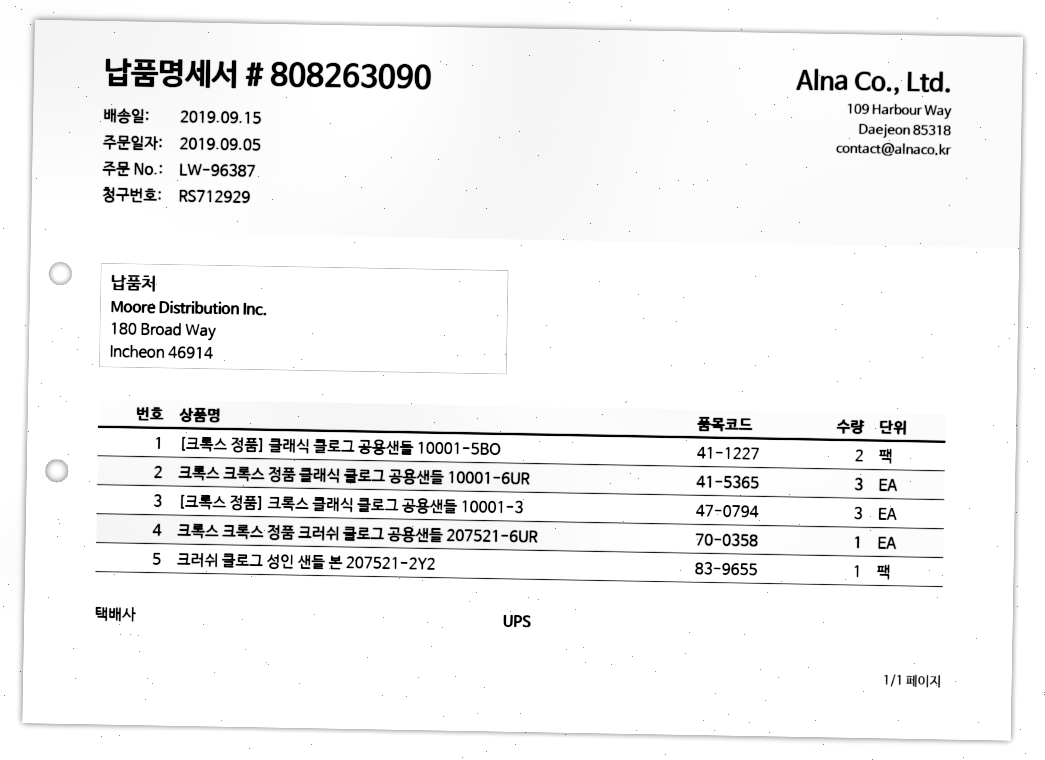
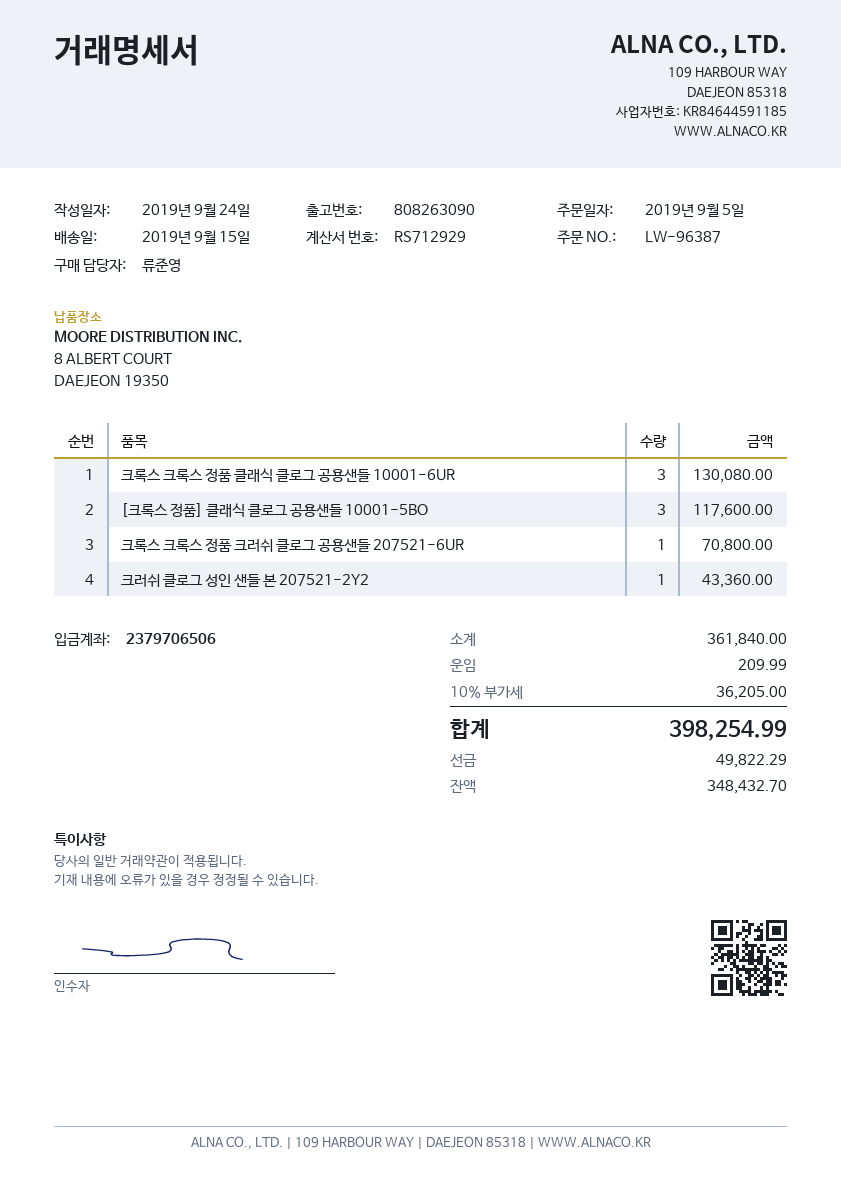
ship to: 180 Broad Way, Incheon 46914 -> 8 ALBERT COURT, DAEJEON 19350
[크록스 정품] 클래식 클로그 공용샌들 10001-5BO: 2 -> 3
[크록스 정품] 크록스 클래식 클로그 공용샌들 10001-3: 3 -> none

